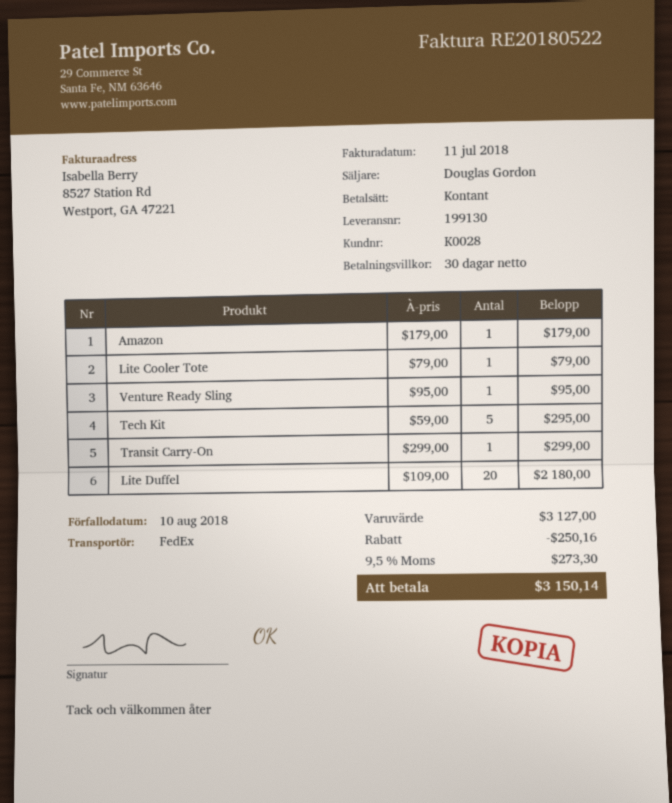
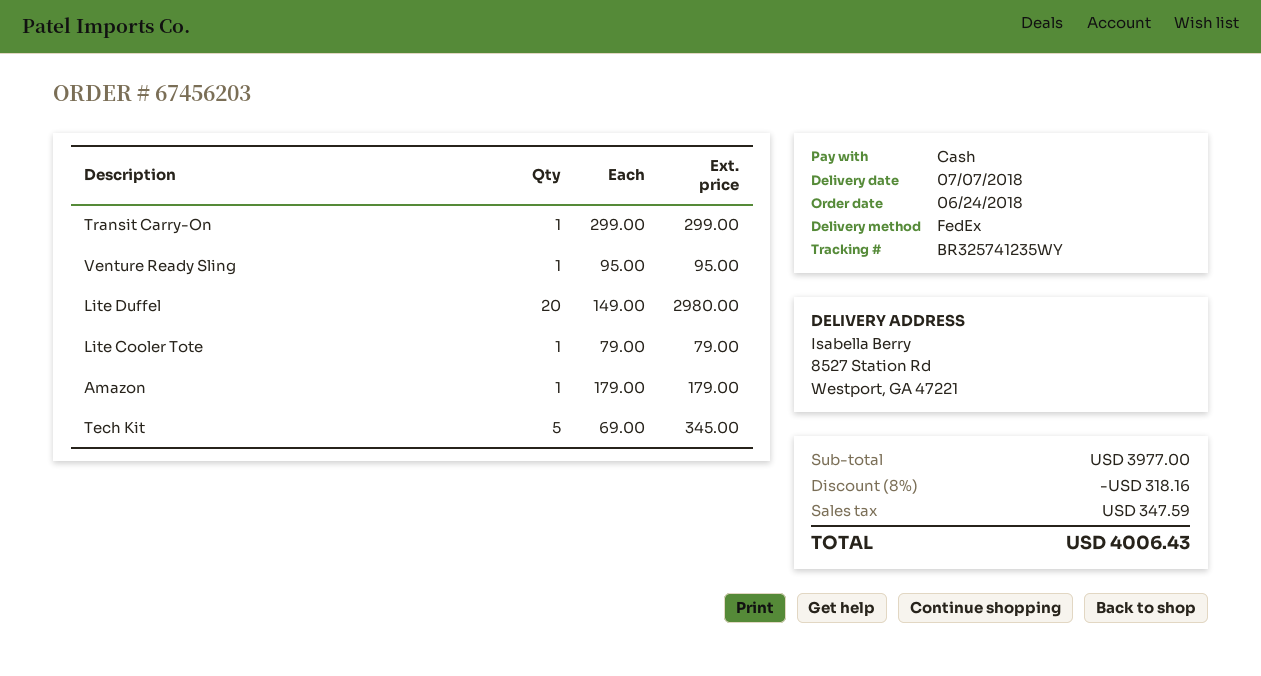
Tech Kit: 5 x 59.00 = 295.00 -> 5 x 69.00 = 345.00
Lite Duffel: 20 x 109.00 = 2180.00 -> 20 x 149.00 = 2980.00
subtotal: 3127.00 -> 3977.00
discount: 250.16 -> 318.16
tax: 273.30 -> 347.59
total: 3150.14 -> 4006.43

